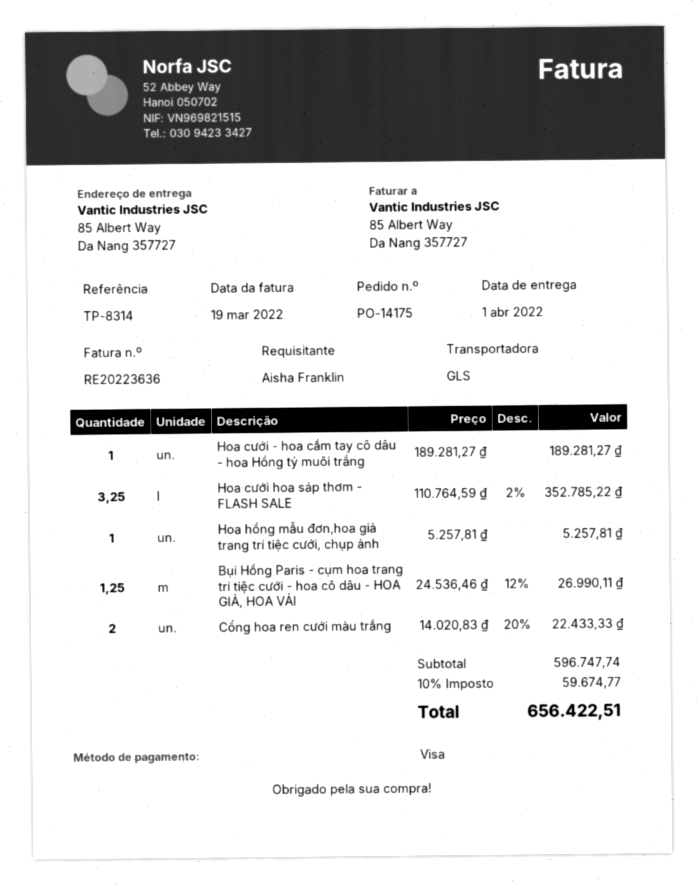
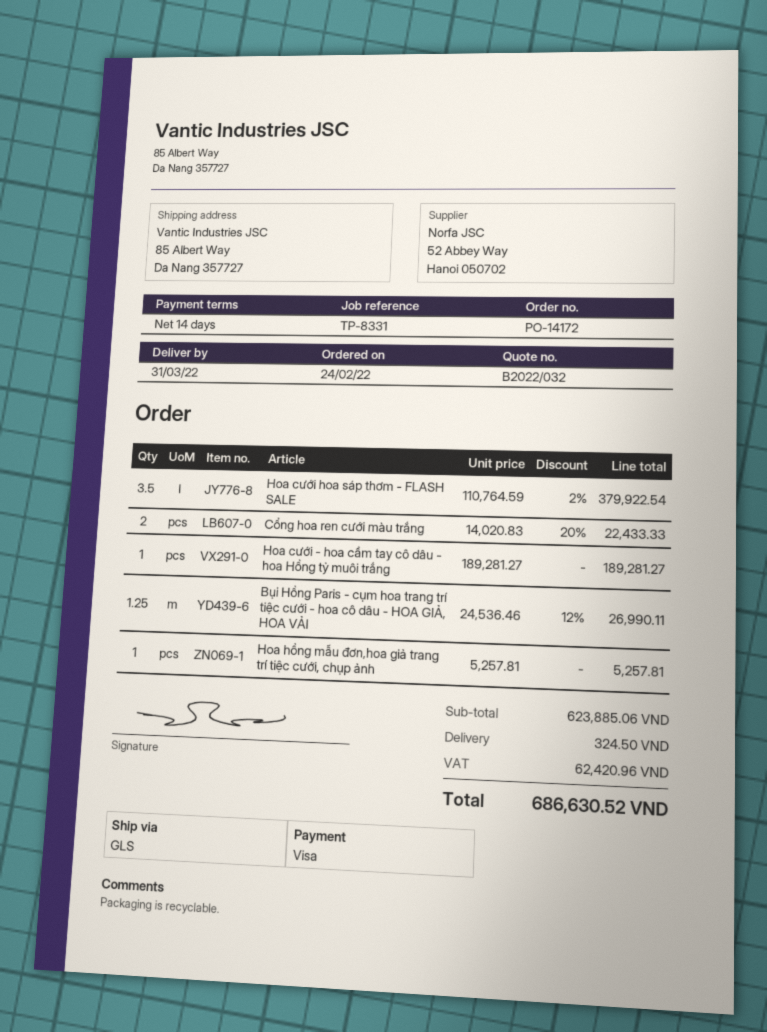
order number: PO-14175 -> PO-14172
delivery date: 2022-04-01 -> 2022-03-31
reference: TP-8314 -> TP-8331
Hoa cưới hoa sáp thơm - FLASH SALE: 3.25 x 110764.59 - 2% = 352785.22 -> 3.5 x 110764.59 - 2% = 379922.54
subtotal: 596747.74 -> 623885.06
shipping: none -> 324.50
tax: 59674.77 -> 62420.96
total: 656422.51 -> 686630.52

